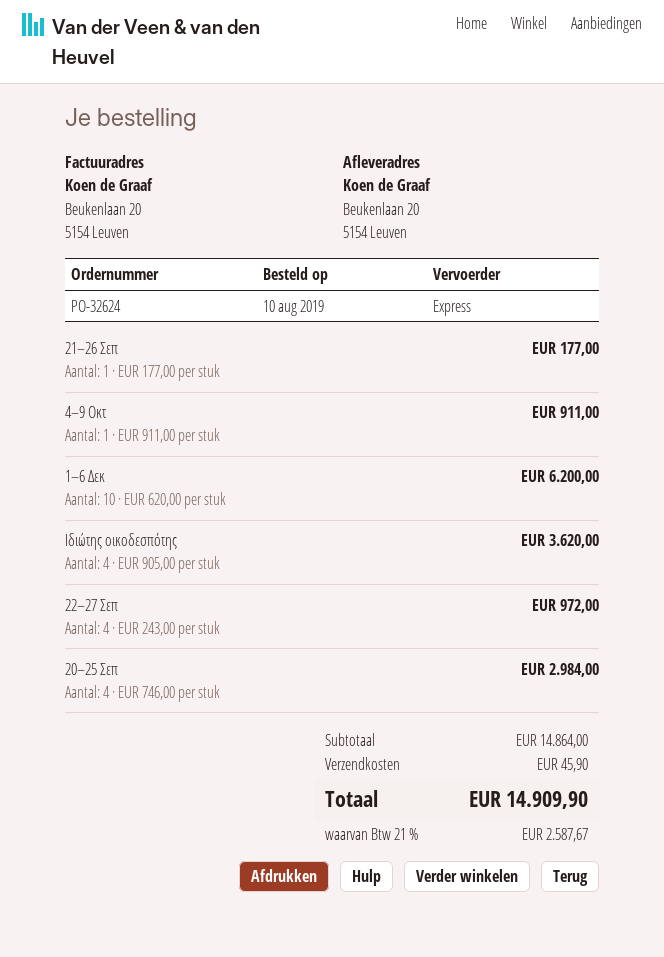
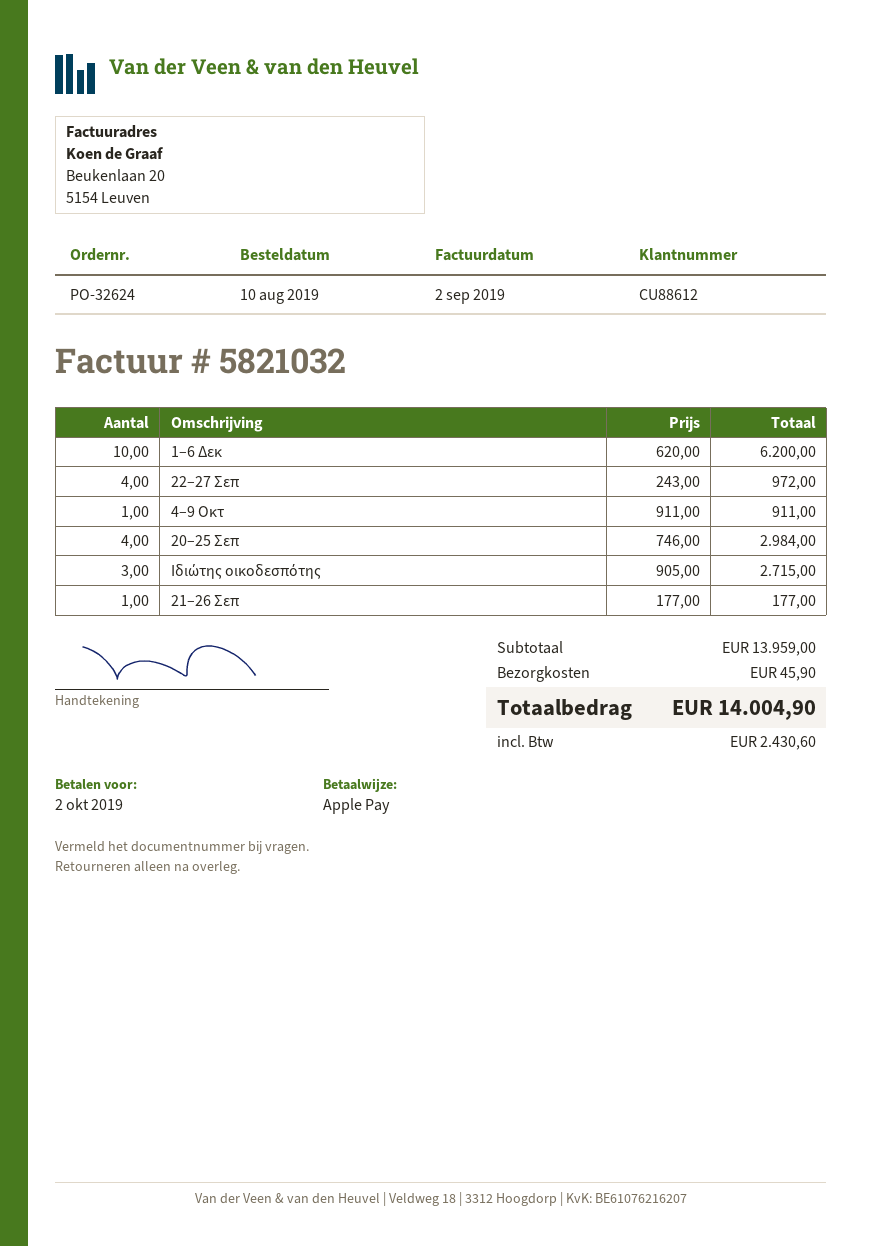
Ιδιώτης οικοδεσπότης: 4 x 905.00 = 3620.00 -> 3 x 905.00 = 2715.00
subtotal: 14864.00 -> 13959.00
tax: 2587.67 -> 2430.60
total: 14909.90 -> 14004.90

